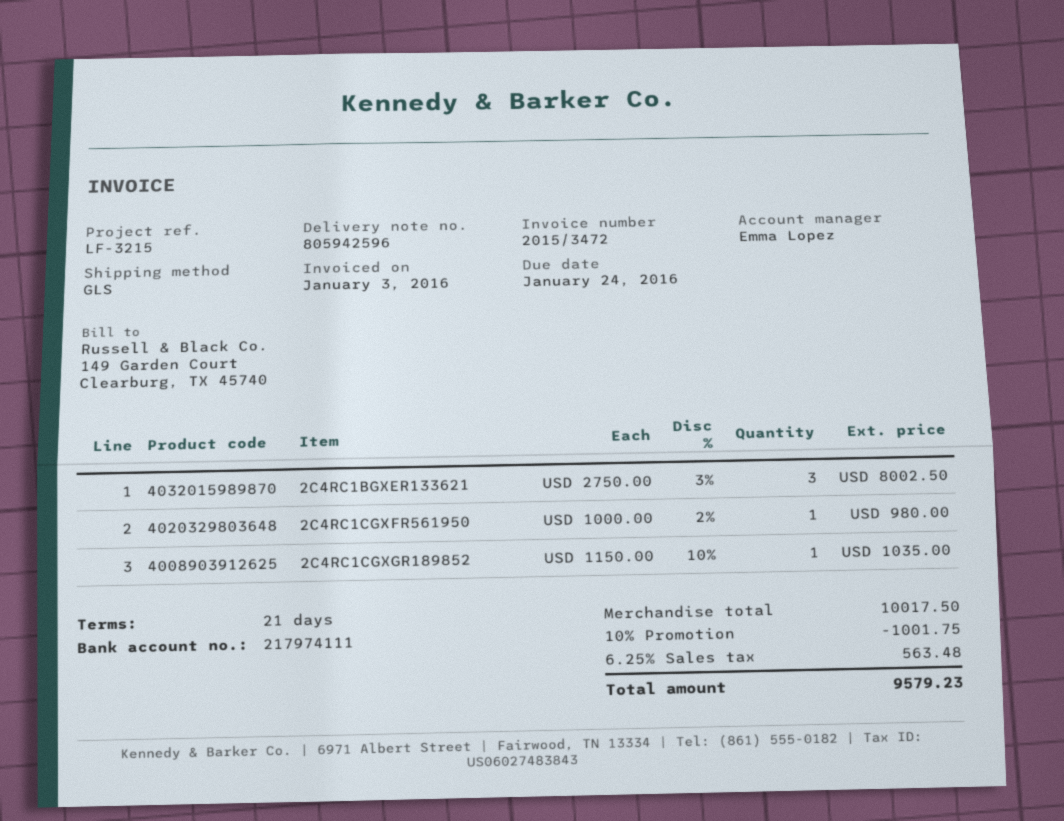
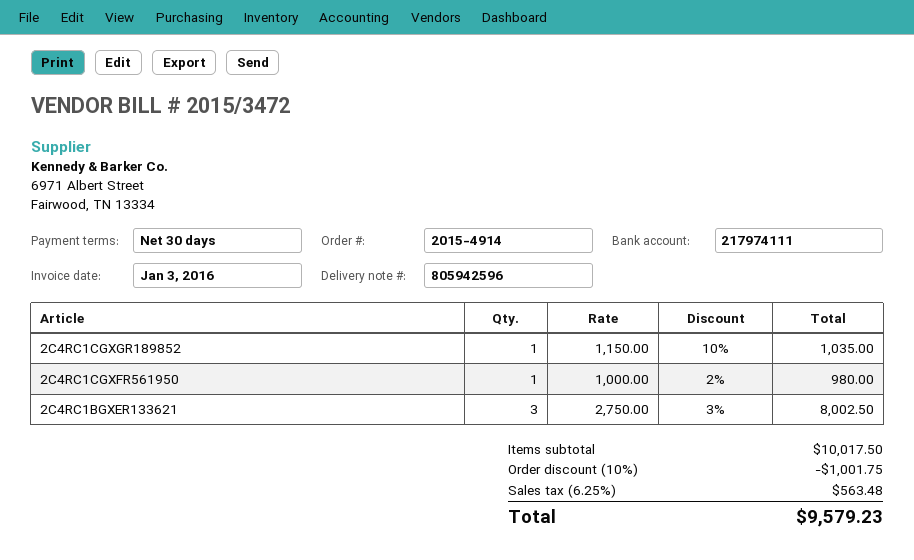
payment terms: 21 days -> 30 days

